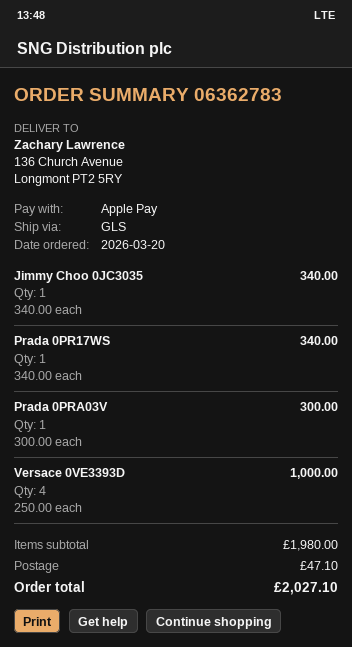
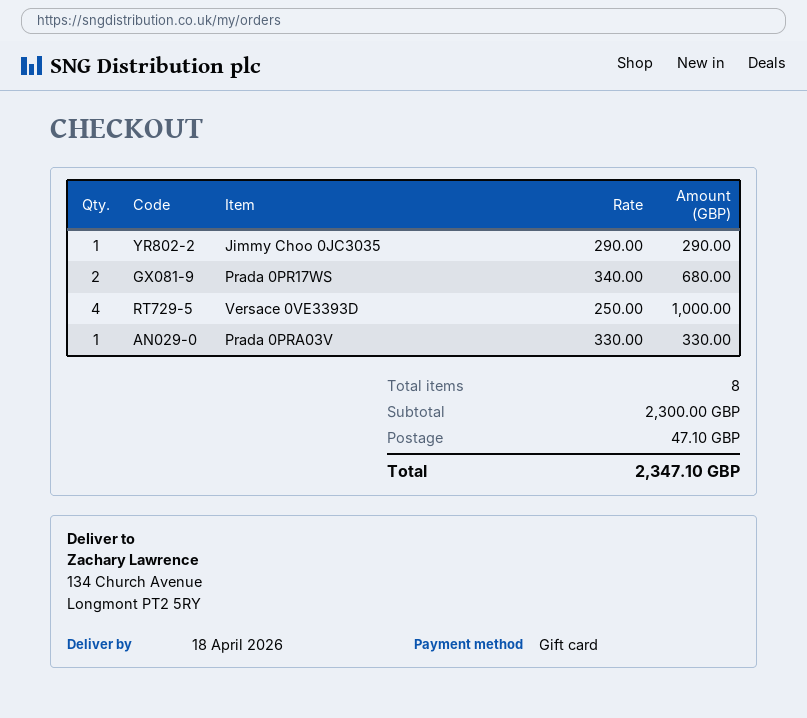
payment method: Apple Pay -> gift card
ship to: 136 Church Avenue, Longmont PT2 5RY -> 134 Church Avenue, Longmont PT2 5RY
Jimmy Choo 0JC3035: 1 x 340.00 = 340.00 -> 1 x 290.00 = 290.00
Prada 0PR17WS: 1 x 340.00 = 340.00 -> 2 x 340.00 = 680.00
Prada 0PRA03V: 1 x 300.00 = 300.00 -> 1 x 330.00 = 330.00
subtotal: 1980.00 -> 2300.00
total: 2027.10 -> 2347.10

